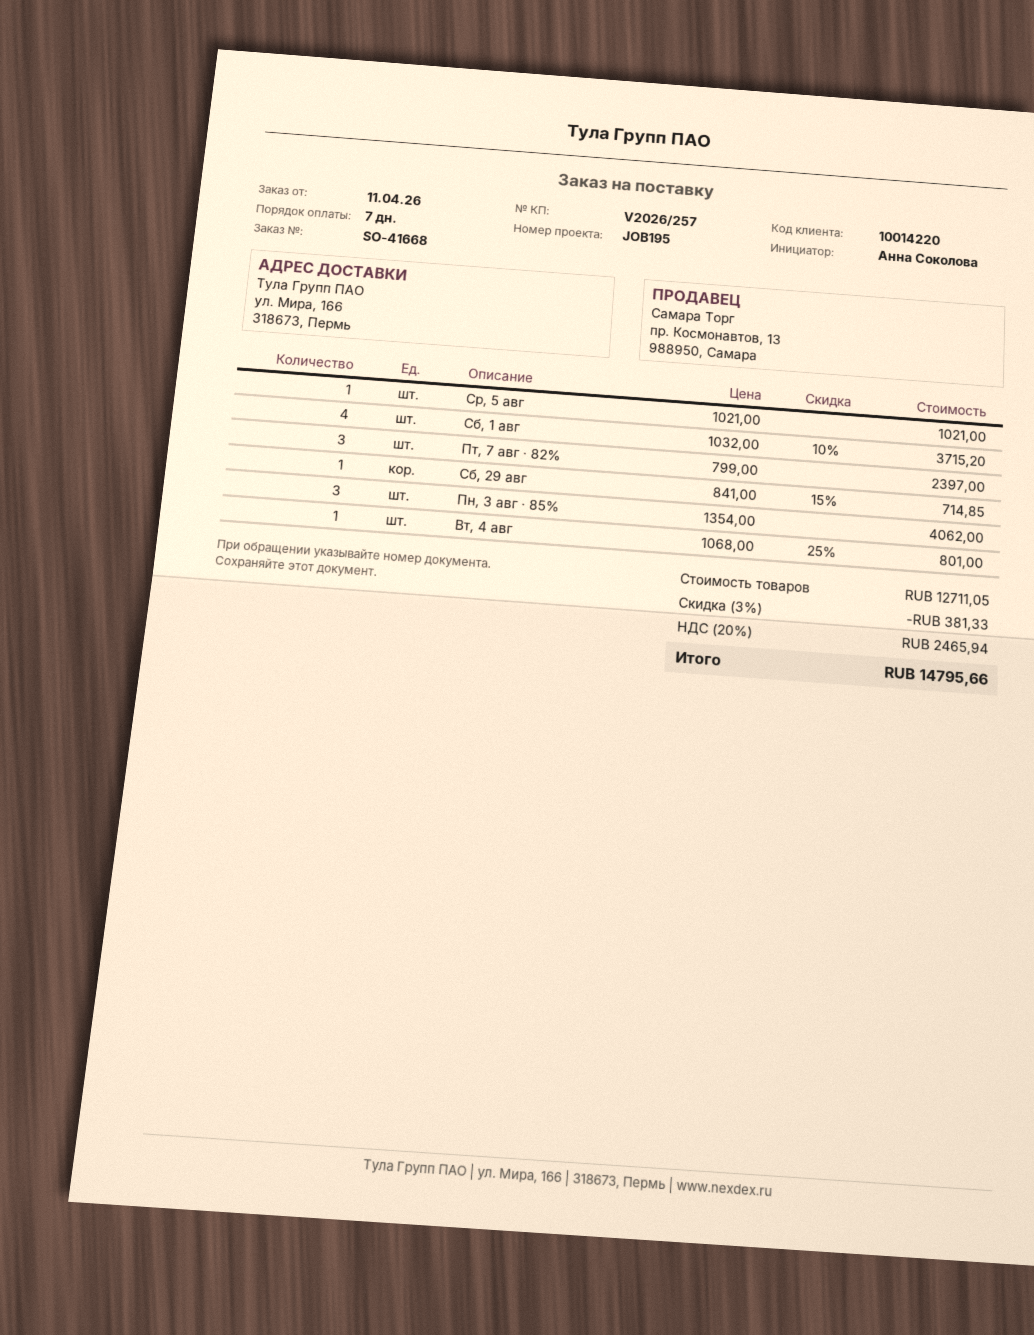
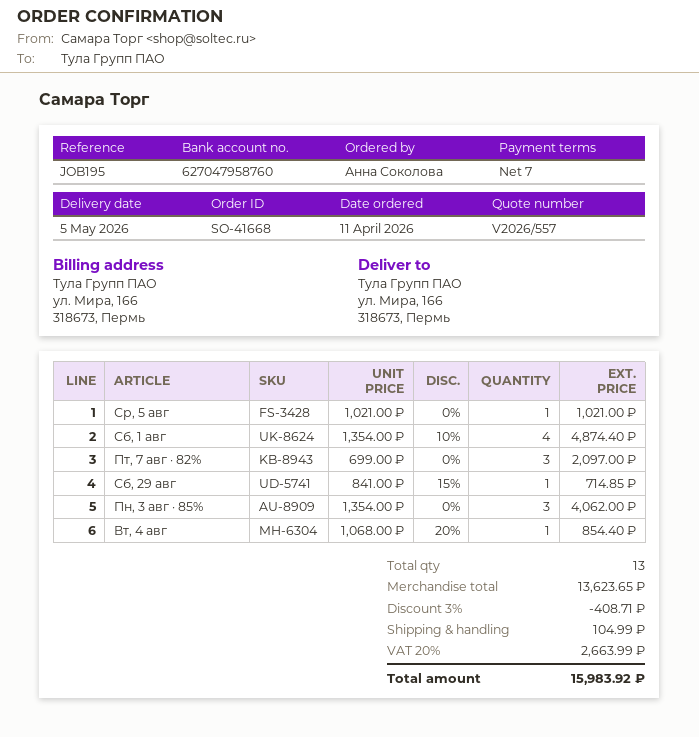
quote number: V2026/257 -> V2026/557
Сб, 1 авг: 4 x 1032.00 - 10% = 3715.20 -> 4 x 1354.00 - 10% = 4874.40
Пт, 7 авг · 82%: 3 x 799.00 = 2397.00 -> 3 x 699.00 = 2097.00
Вт, 4 авг: 1 x 1068.00 - 25% = 801.00 -> 1 x 1068.00 - 20% = 854.40
subtotal: 12711.05 -> 13623.65
discount: 3% = 381.33 -> 3% = 408.71
shipping: none -> 104.99
tax: 20% = 2465.94 -> 20% = 2663.99
total: 14795.66 -> 15983.92

